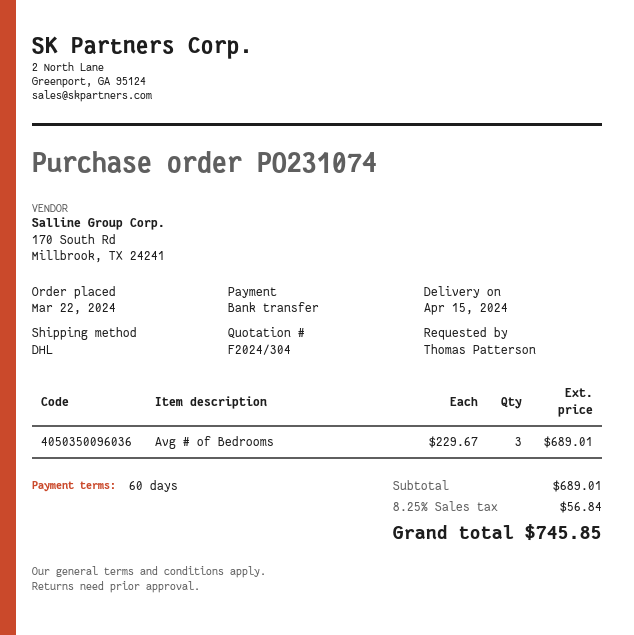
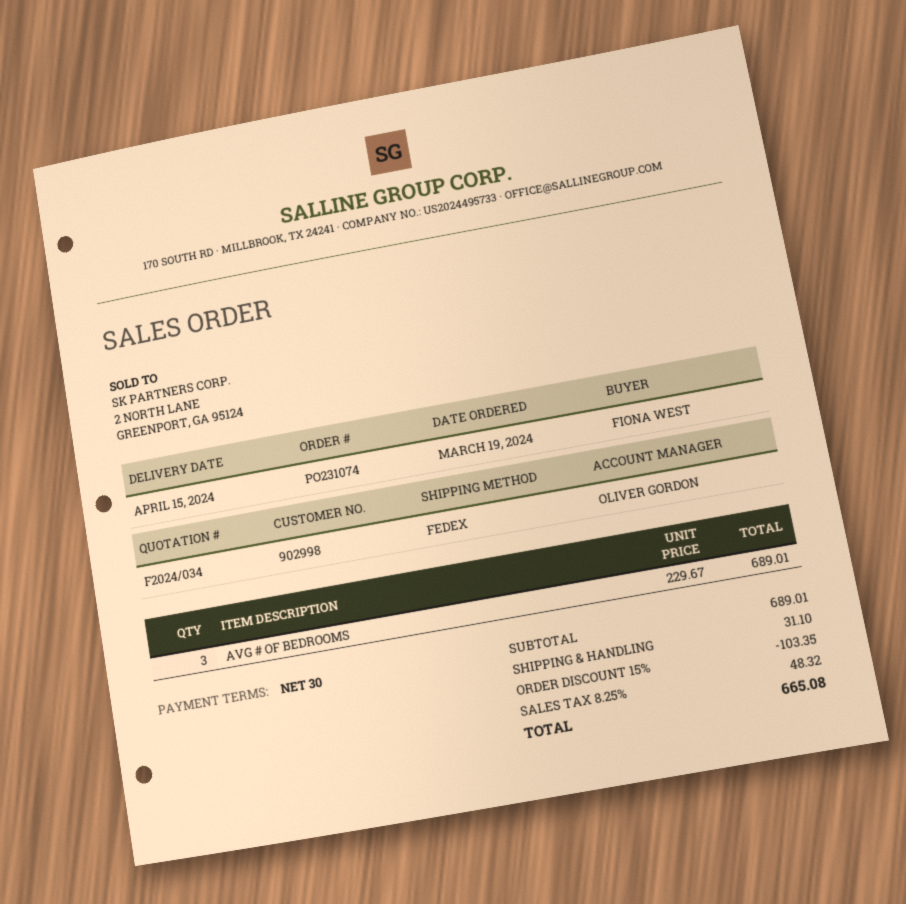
quote number: F2024/304 -> F2024/034
order date: 2024-03-22 -> 2024-03-19
payment terms: 60 days -> 30 days
ordered by: Thomas Patterson -> FIONA WEST
shipping method: DHL -> FedEx
discount: none -> 15% = 103.35
shipping: none -> 31.10
tax: 8.25% = 56.84 -> 8.25% = 48.32
total: 745.85 -> 665.08

